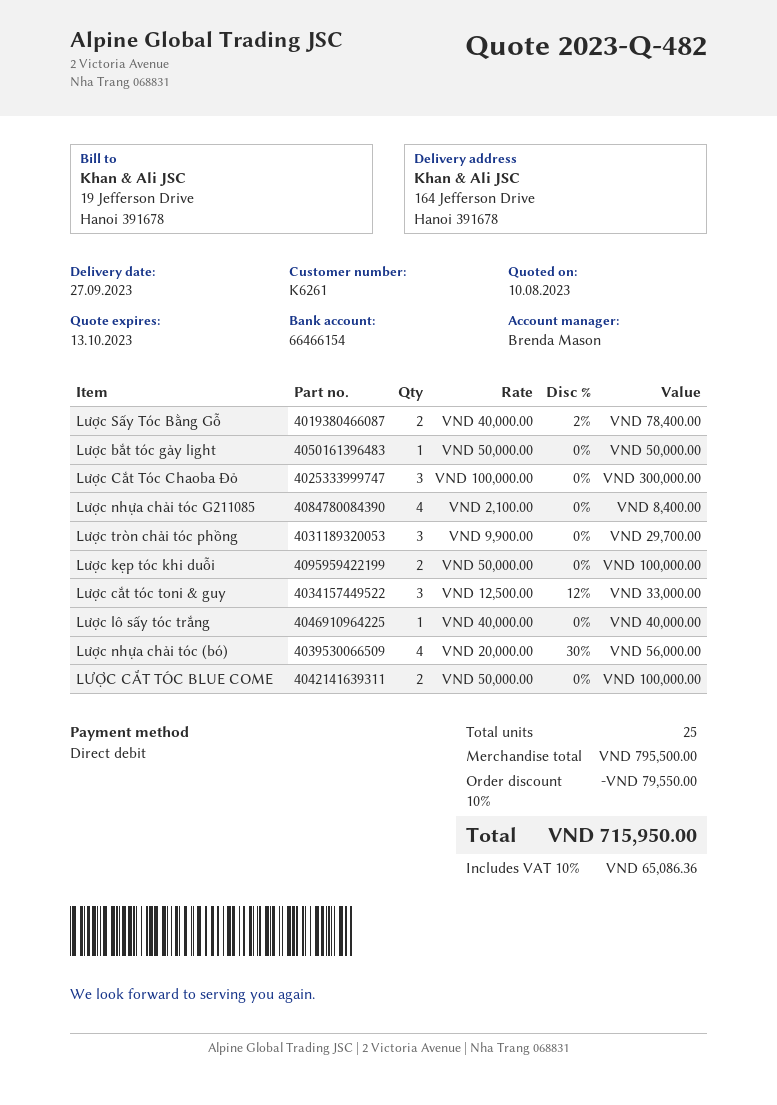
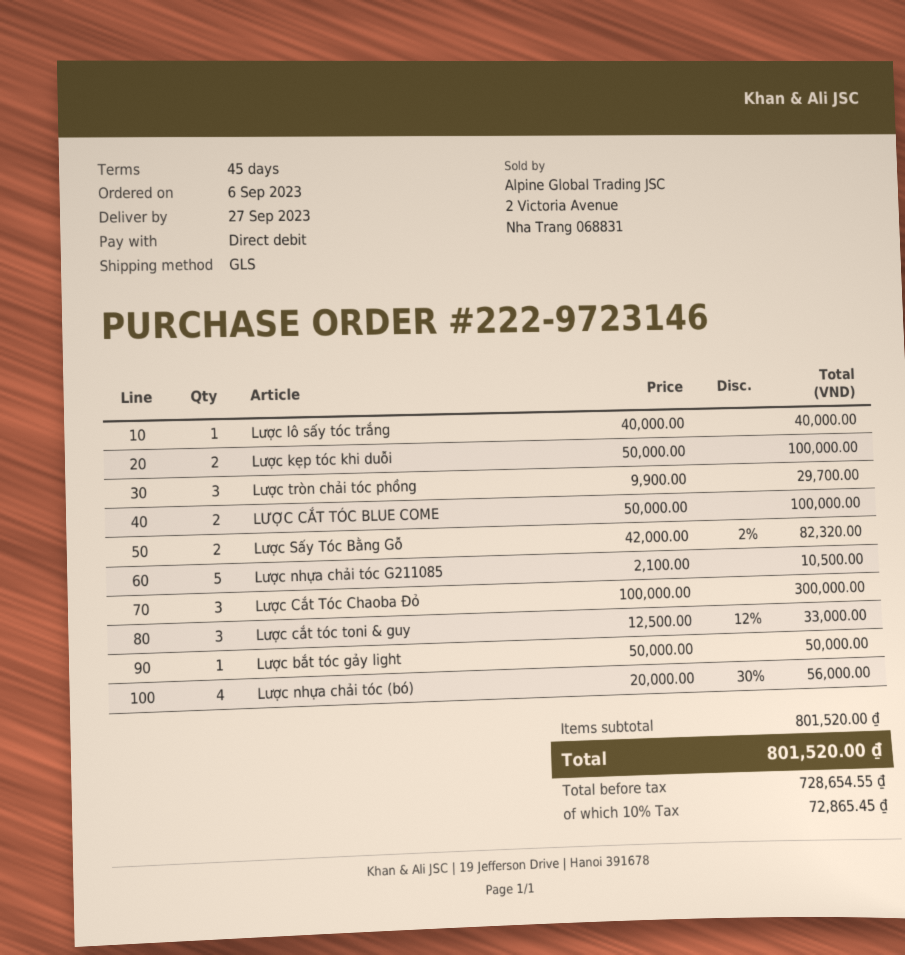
Lược Sấy Tóc Bằng Gỗ: 2 x 40000.00 - 2% = 78400.00 -> 2 x 42000.00 - 2% = 82320.00
Lược nhựa chải tóc G211085: 4 x 2100.00 = 8400.00 -> 5 x 2100.00 = 10500.00
subtotal: 795500.00 -> 801520.00
discount: 10% = 79550.00 -> none
tax: 10% = 65086.36 -> 10% = 72865.45
total: 715950.00 -> 801520.00

